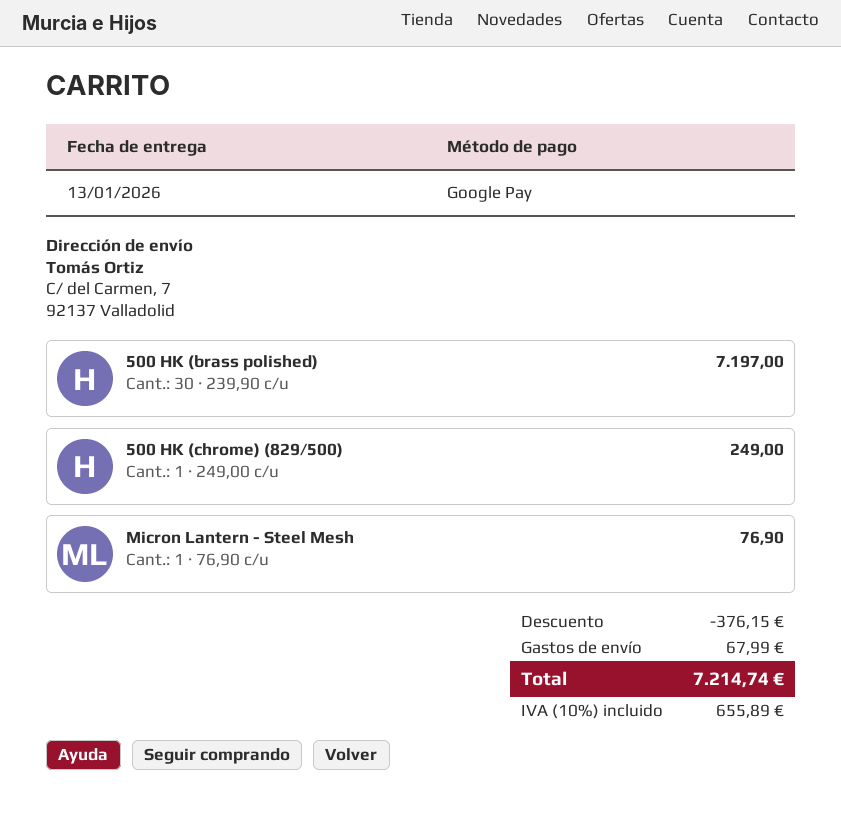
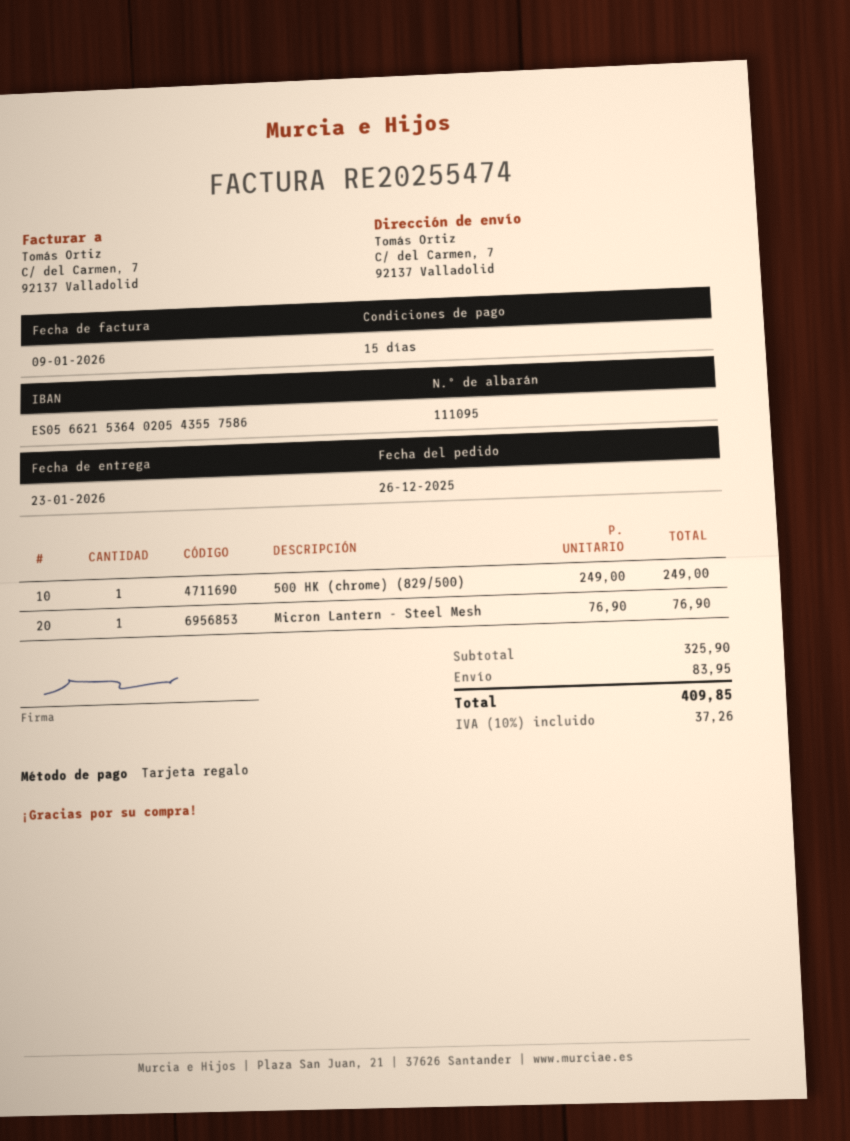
delivery date: 2026-01-13 -> 2026-01-23
payment method: Google Pay -> gift card
500 HK (brass polished): 30 x 239.90 = 7197.00 -> none
discount: 376.15 -> none
shipping: 67.99 -> 83.95
tax: 10% = 655.89 -> 10% = 37.26
total: 7214.74 -> 409.85

